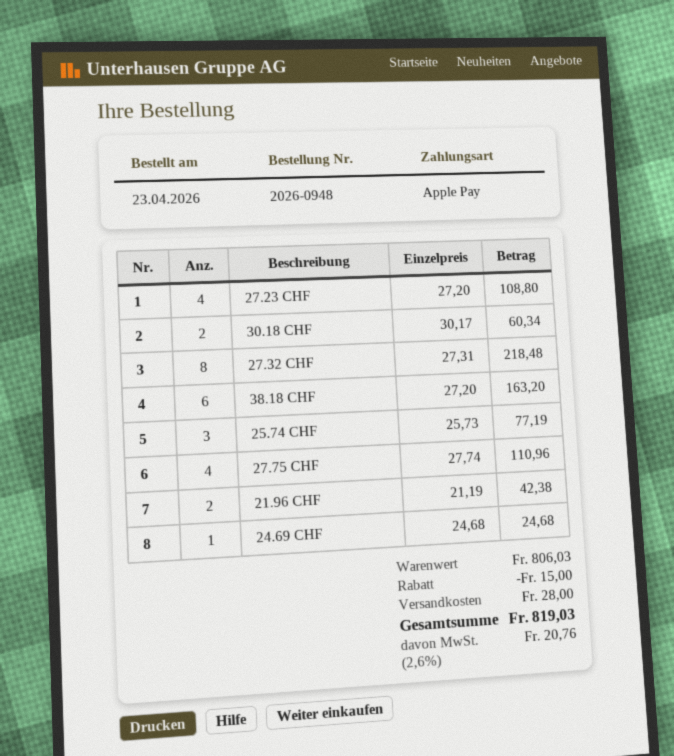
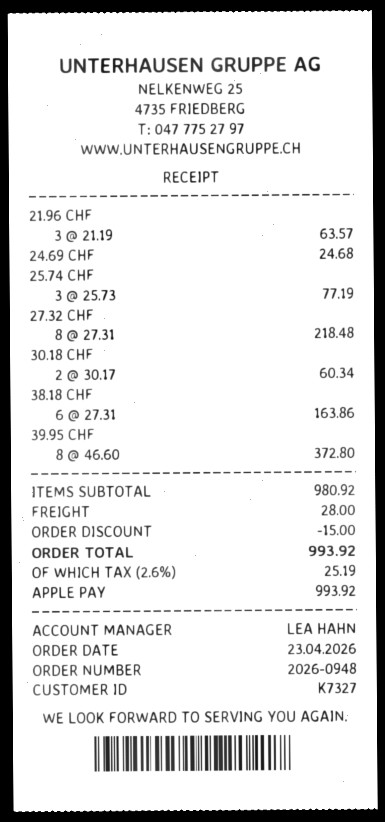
27.23 CHF: 4 x 27.20 = 108.80 -> none
38.18 CHF: 6 x 27.20 = 163.20 -> 6 x 27.31 = 163.86
27.75 CHF: 4 x 27.74 = 110.96 -> none
21.96 CHF: 2 x 21.19 = 42.38 -> 3 x 21.19 = 63.57
39.95 CHF: none -> 8 x 46.60 = 372.80
subtotal: 806.03 -> 980.92
tax: 2.6% = 20.76 -> 2.6% = 25.19
total: 819.03 -> 993.92

